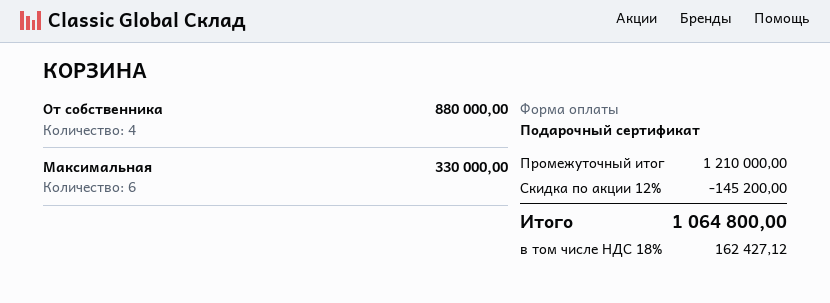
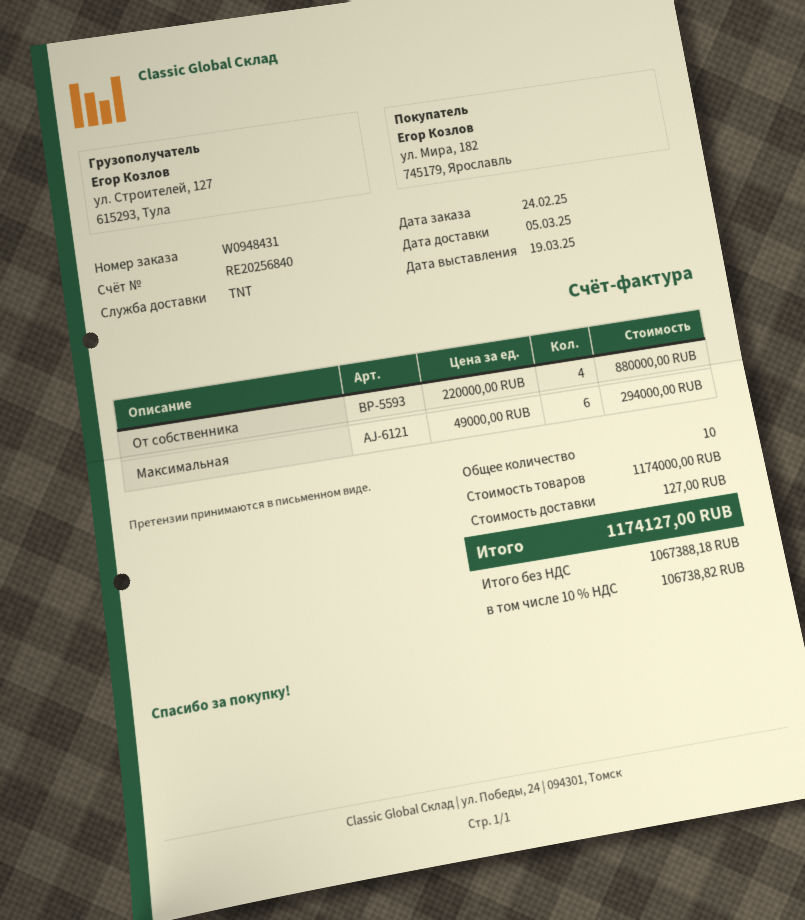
Максимальная: 6 for 330000.00 -> 6 for 294000.00
subtotal: 1210000.00 -> 1174000.00
discount: 12% = 145200.00 -> none
shipping: none -> 127.00
tax: 18% = 162427.12 -> 10% = 106738.82
total: 1064800.00 -> 1174127.00

